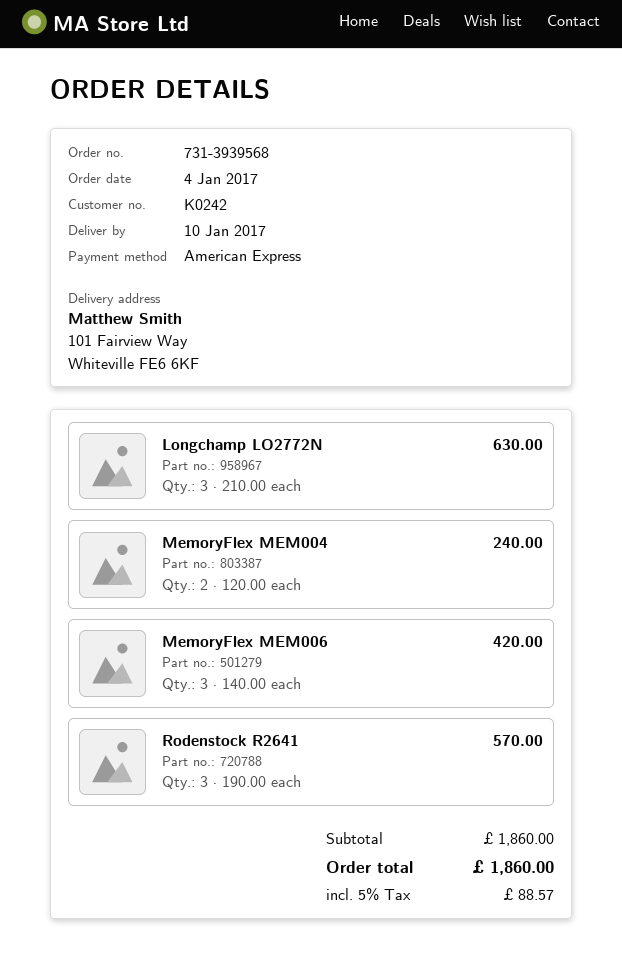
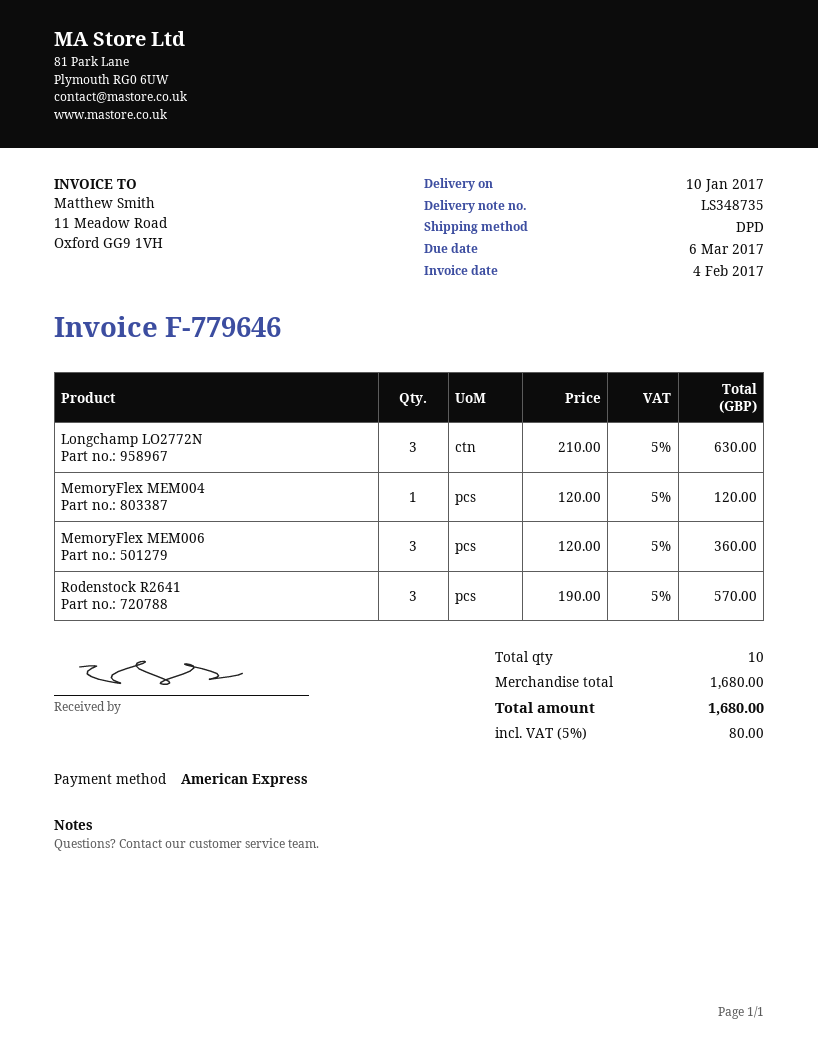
MemoryFlex MEM004: 2 x 120.00 = 240.00 -> 1 x 120.00 = 120.00
MemoryFlex MEM006: 3 x 140.00 = 420.00 -> 3 x 120.00 = 360.00
subtotal: 1860.00 -> 1680.00
tax: 5% = 88.57 -> 5% = 80.00
total: 1860.00 -> 1680.00

